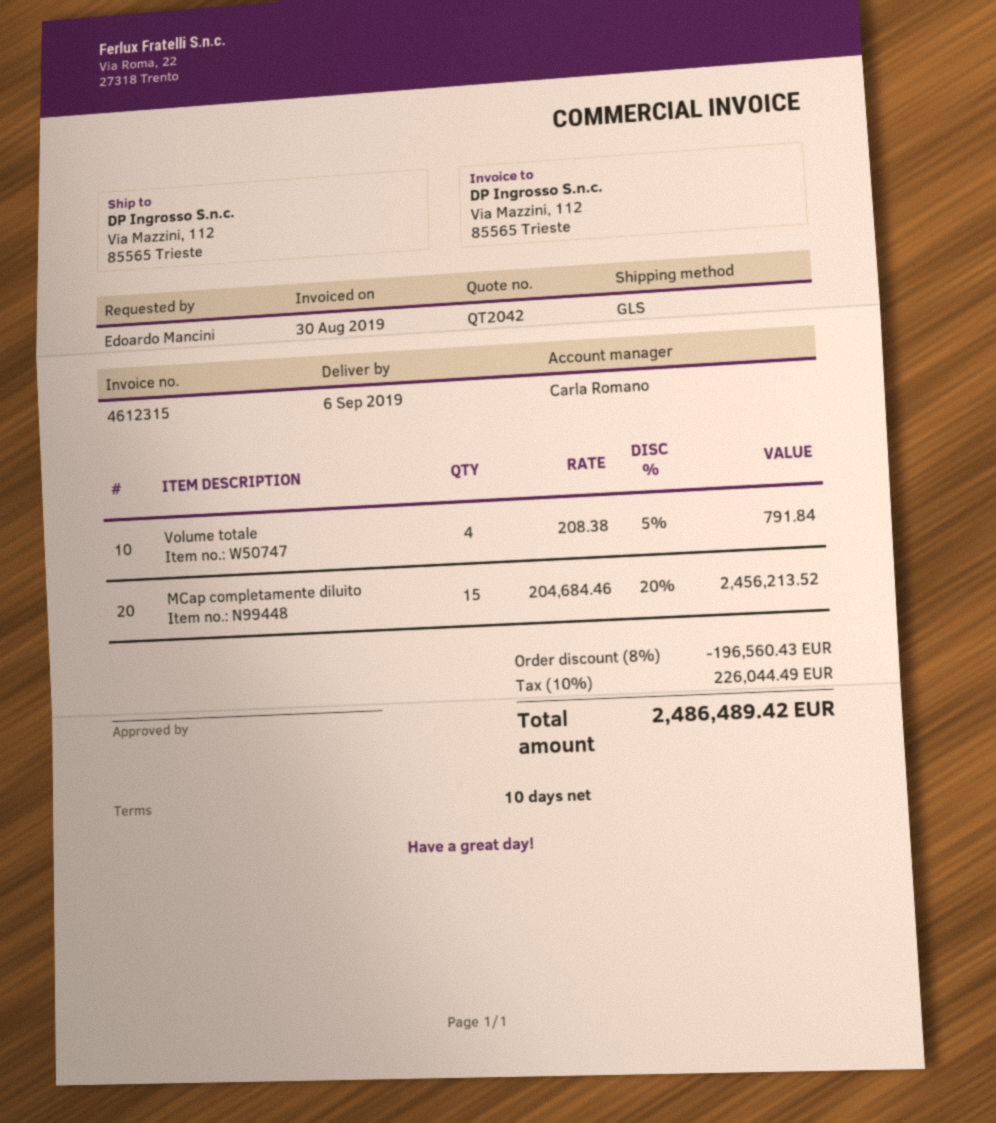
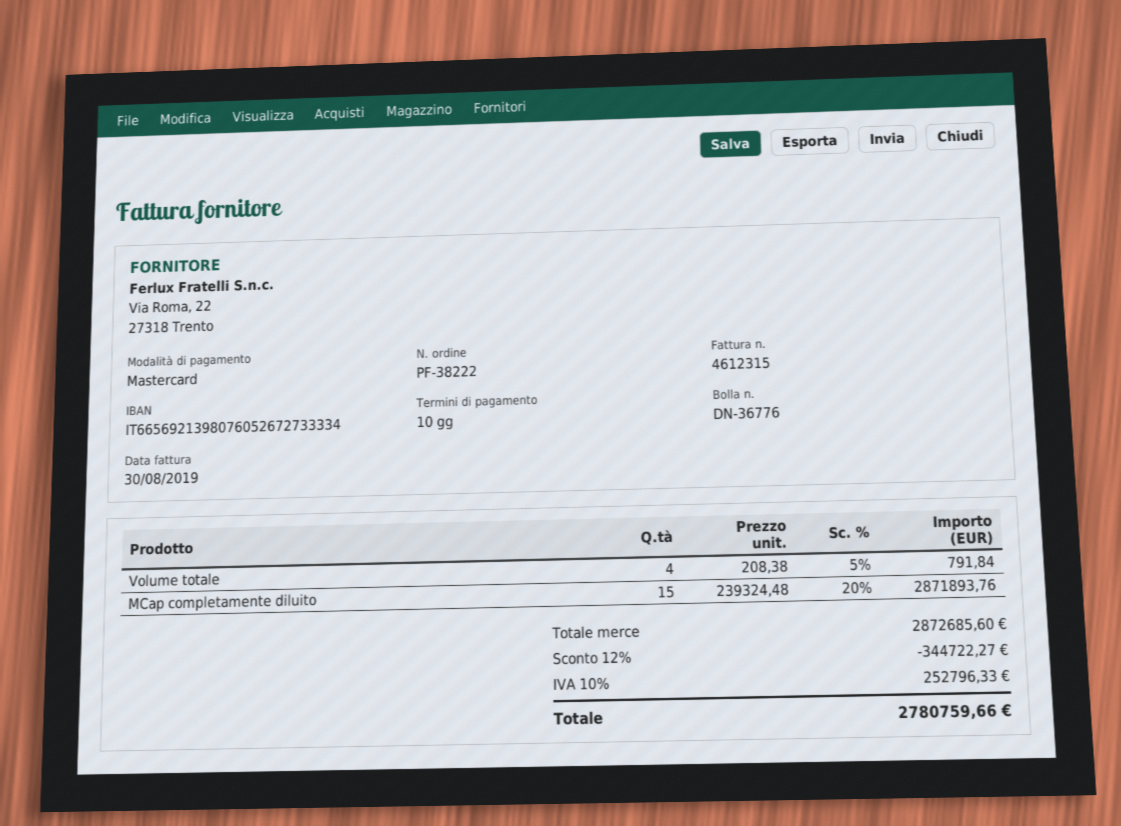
MCap completamente diluito: 15 x 204684.46 - 20% = 2456213.52 -> 15 x 239324.48 - 20% = 2871893.76
discount: 8% = 196560.43 -> 12% = 344722.27
tax: 10% = 226044.49 -> 10% = 252796.33
total: 2486489.42 -> 2780759.66

